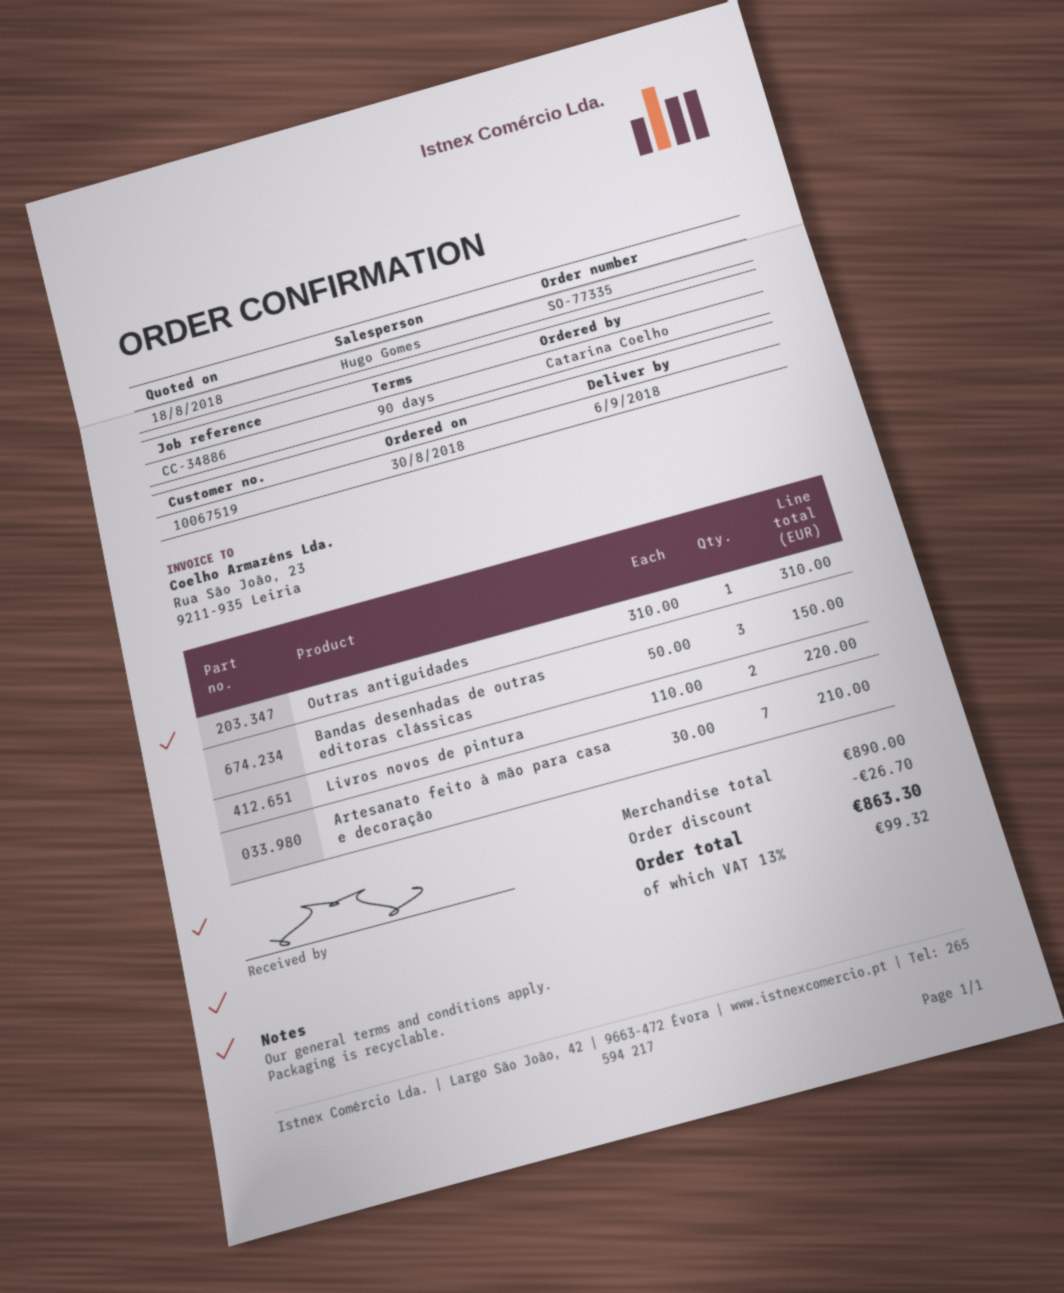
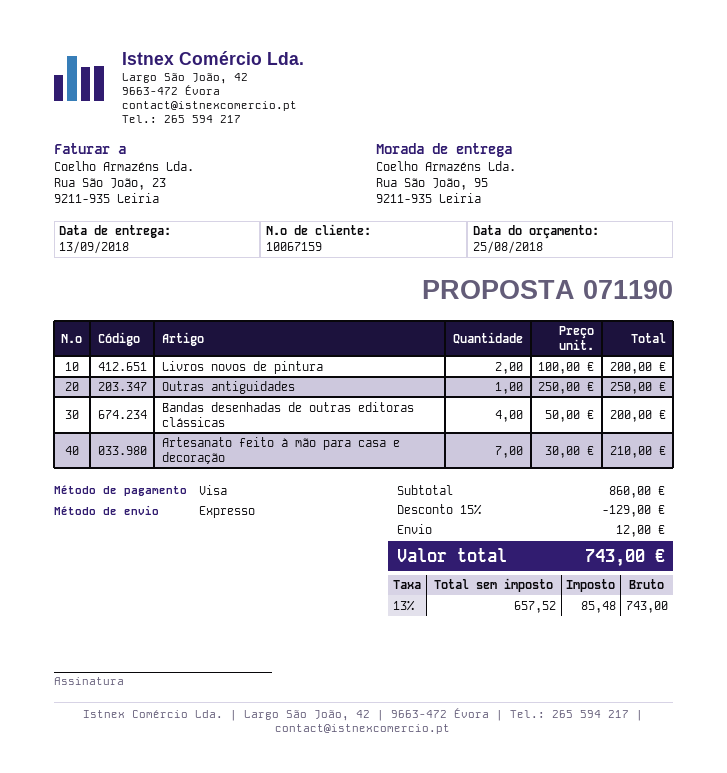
quote date: 2018-08-18 -> 2018-08-25
delivery date: 2018-09-06 -> 2018-09-13
customer number: 10067519 -> 10067159
Outras antiguidades: 1 x 310.00 = 310.00 -> 1 x 250.00 = 250.00
Bandas desenhadas de outras editoras clássicas: 3 x 50.00 = 150.00 -> 4 x 50.00 = 200.00
Livros novos de pintura: 2 x 110.00 = 220.00 -> 2 x 100.00 = 200.00
subtotal: 890.00 -> 860.00
discount: 26.70 -> 129.00
shipping: none -> 12.00
tax: 13% = 99.32 -> 13% = 85.48
total: 863.30 -> 743.00

